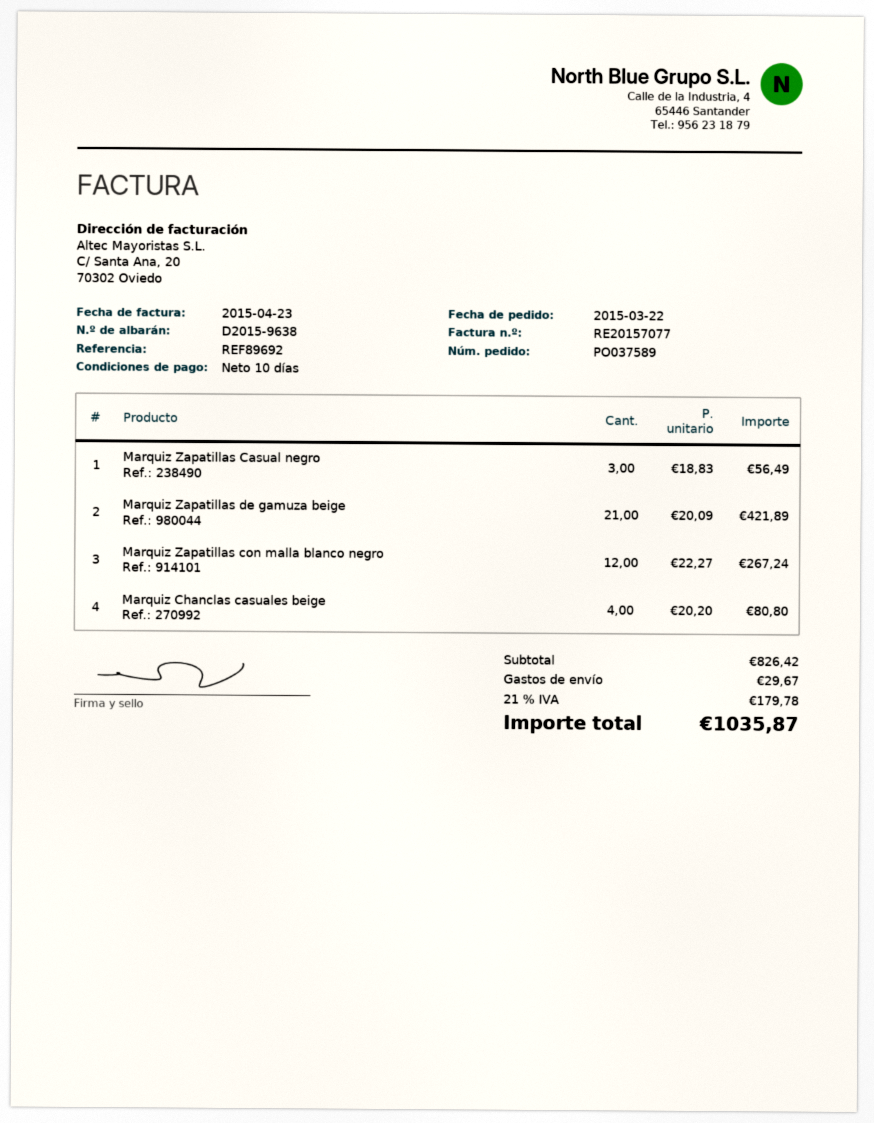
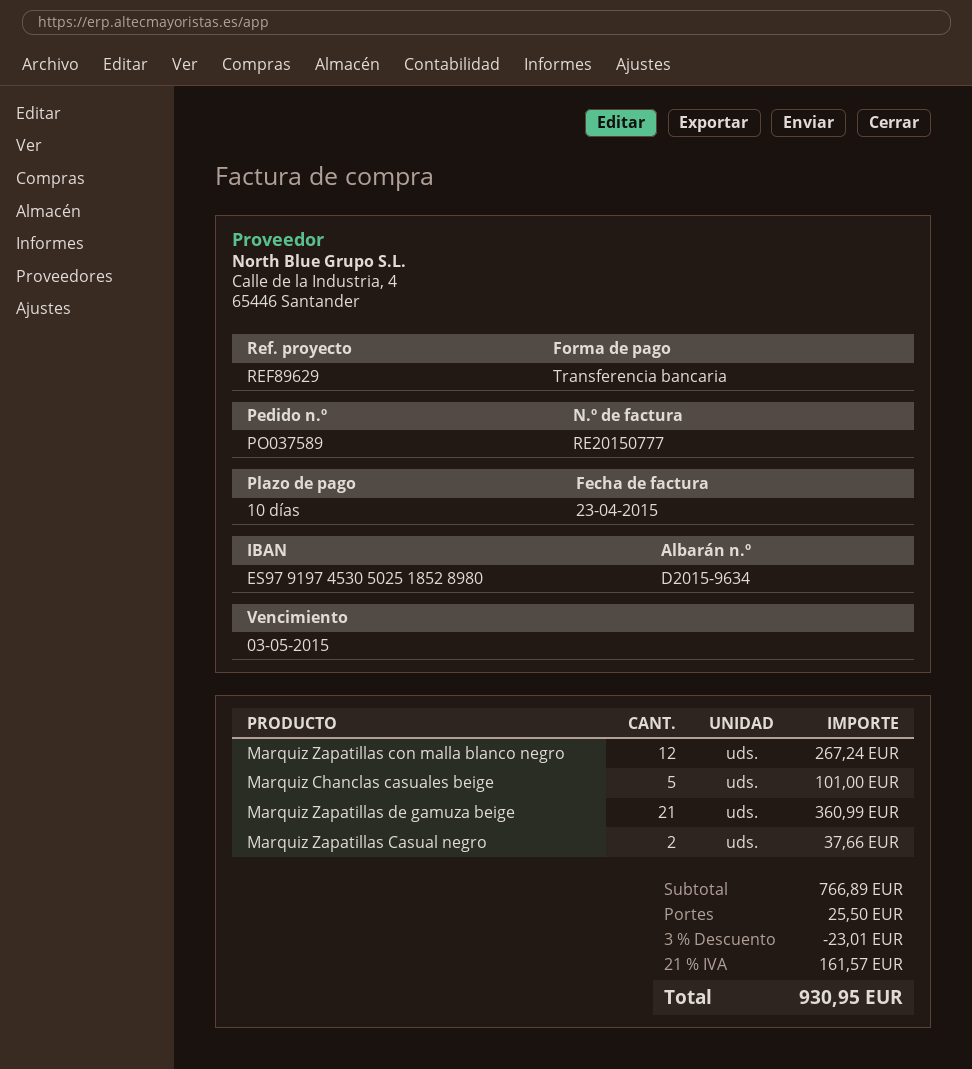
delivery note number: D2015-9638 -> D2015-9634
invoice number: RE20157077 -> RE20150777
reference: REF89692 -> REF89629
Marquiz Zapatillas Casual negro: 3 for 56.49 -> 2 for 37.66
Marquiz Zapatillas de gamuza beige: 21 for 421.89 -> 21 for 360.99
Marquiz Chanclas casuales beige: 4 for 80.80 -> 5 for 101.00
subtotal: 826.42 -> 766.89
discount: none -> 3% = 23.01
shipping: 29.67 -> 25.50
tax: 21% = 179.78 -> 21% = 161.57
total: 1035.87 -> 930.95

